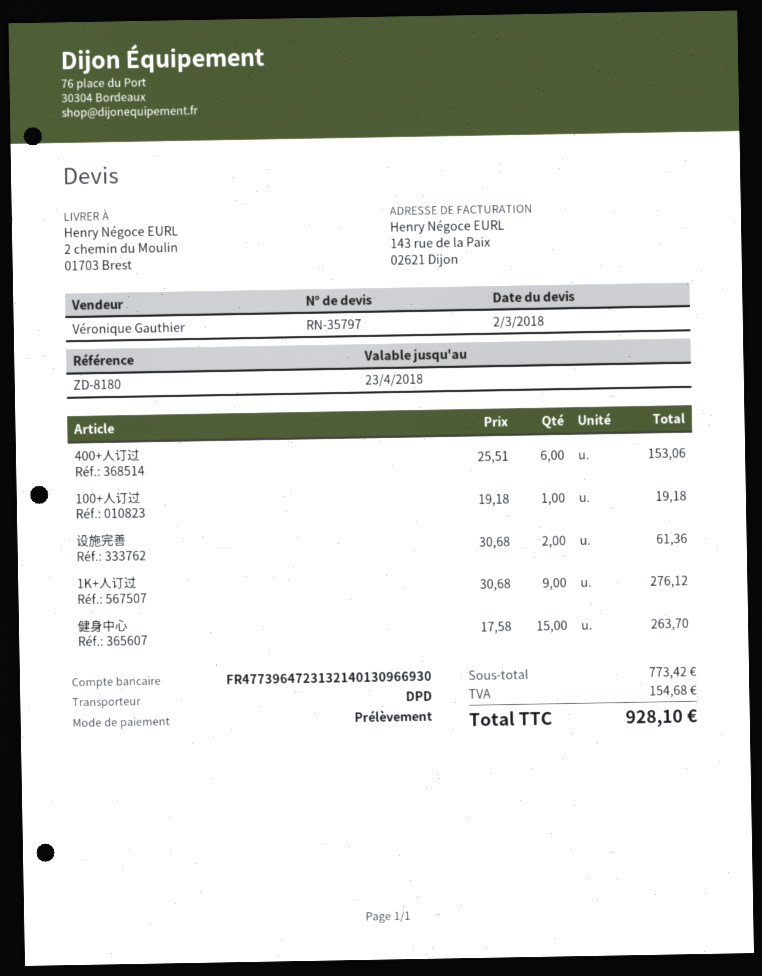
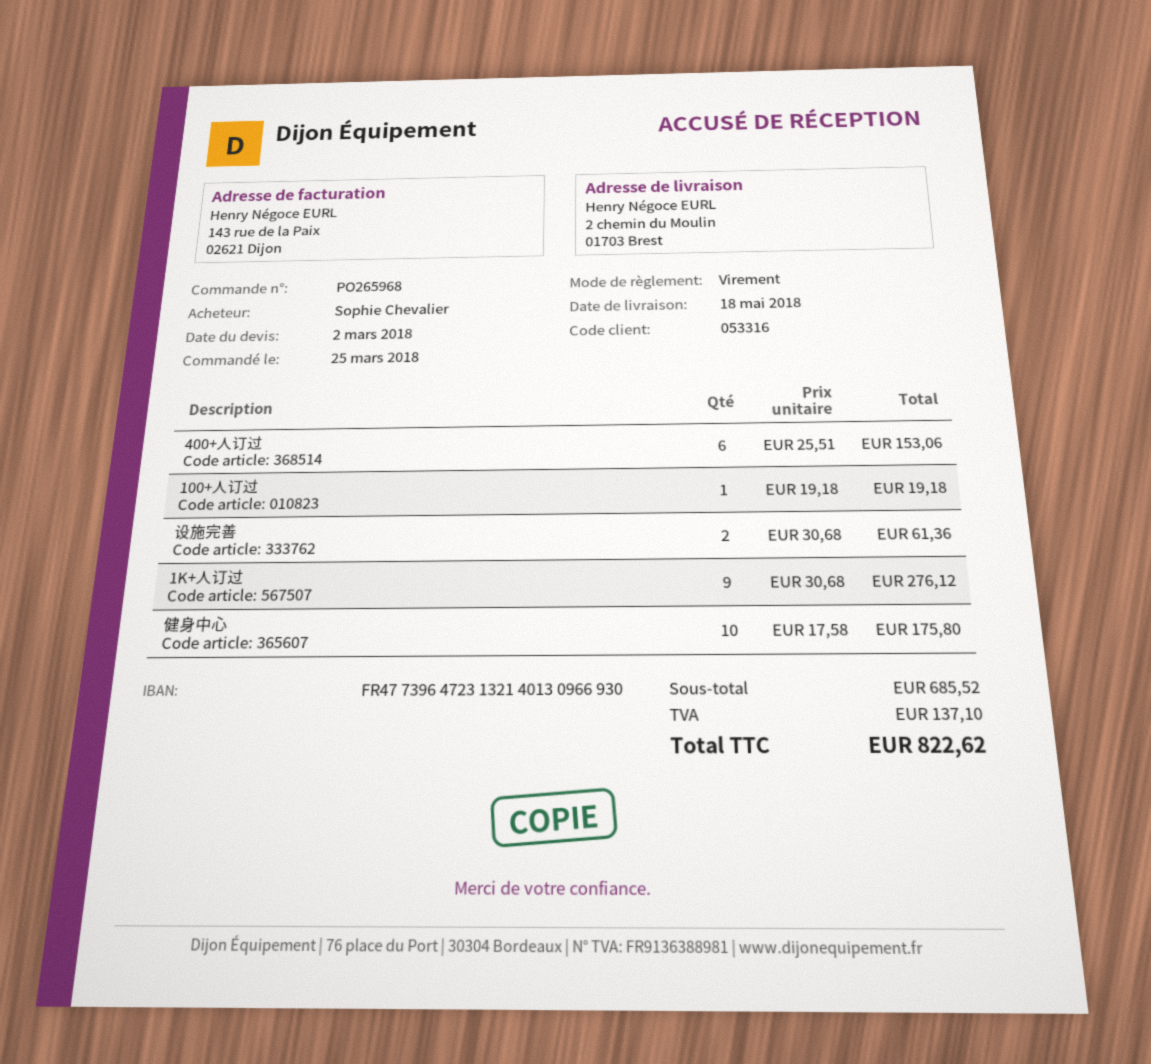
payment method: direct debit -> bank transfer
健身中心: 15 x 17.58 = 263.70 -> 10 x 17.58 = 175.80
subtotal: 773.42 -> 685.52
tax: 154.68 -> 137.10
total: 928.10 -> 822.62

